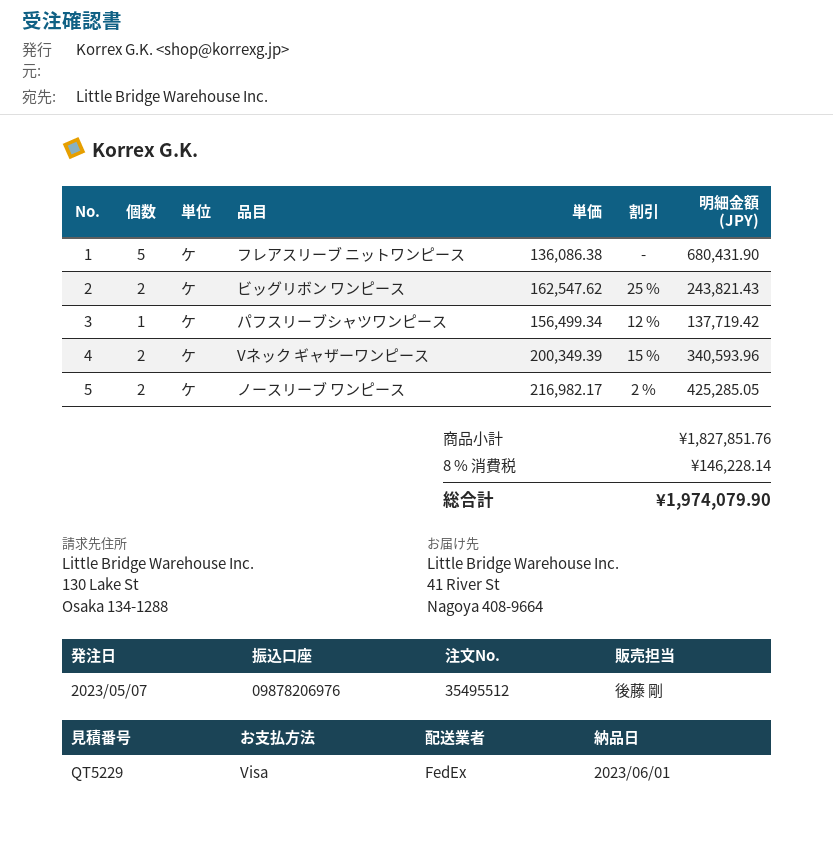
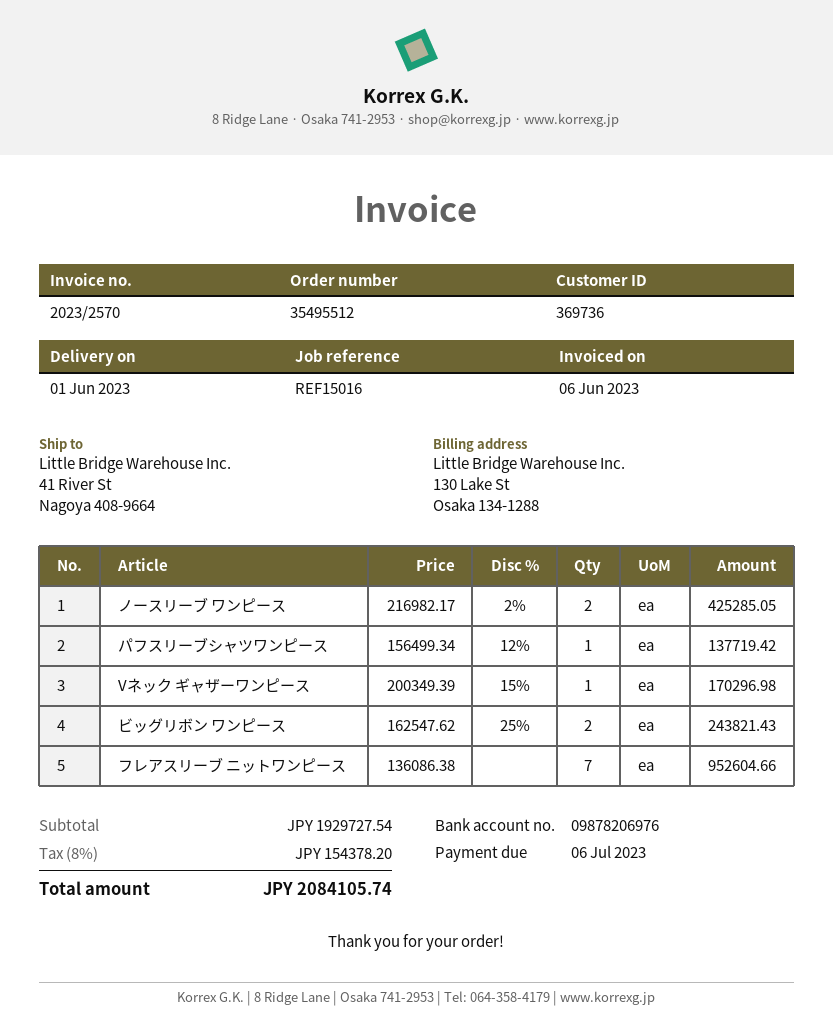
フレアスリーブ ニットワンピース: 5 x 136086.38 = 680431.90 -> 7 x 136086.38 = 952604.66
Vネック ギャザーワンピース: 2 x 200349.39 - 15% = 340593.96 -> 1 x 200349.39 - 15% = 170296.98
subtotal: 1827851.76 -> 1929727.54
tax: 8% = 146228.14 -> 8% = 154378.20
total: 1974079.90 -> 2084105.74

